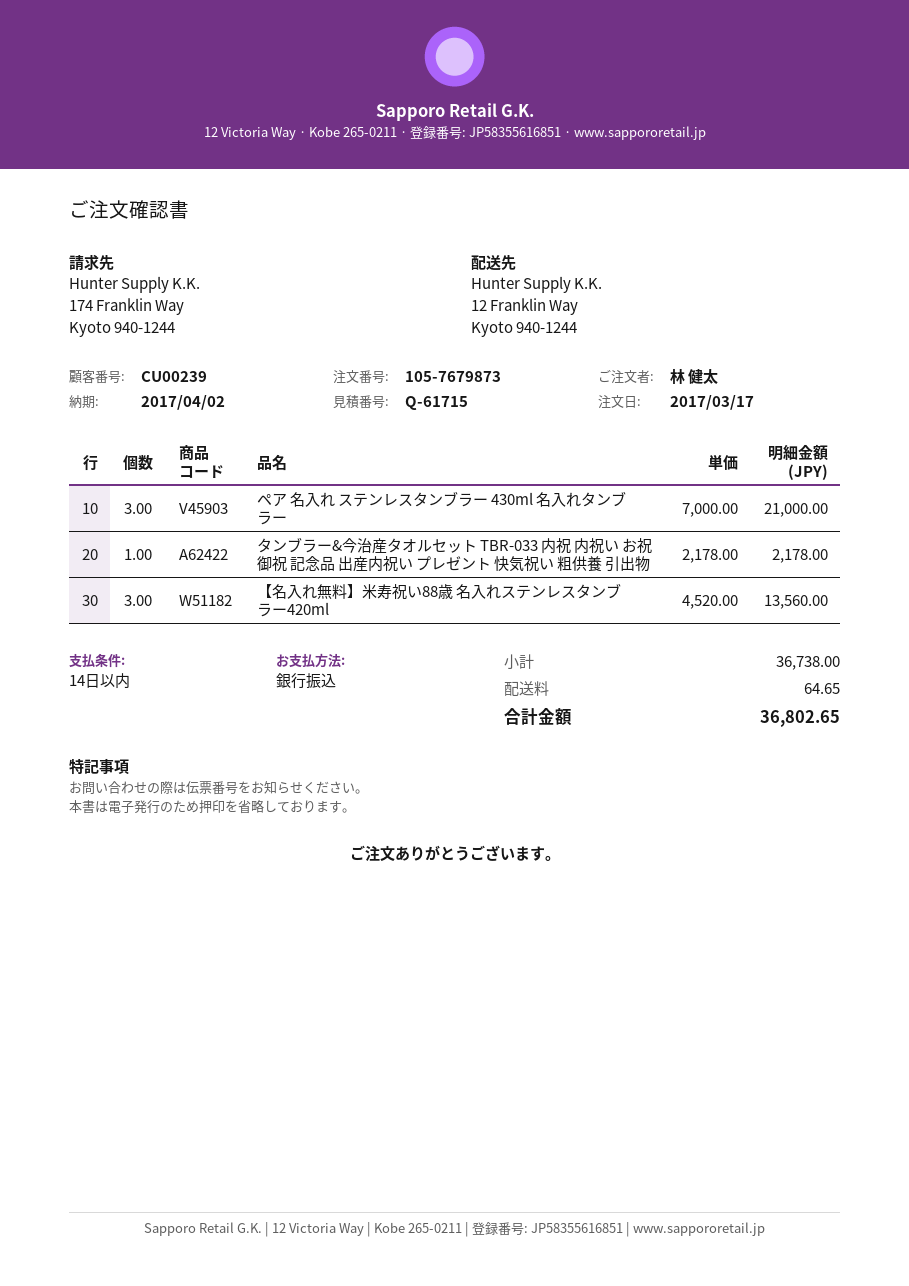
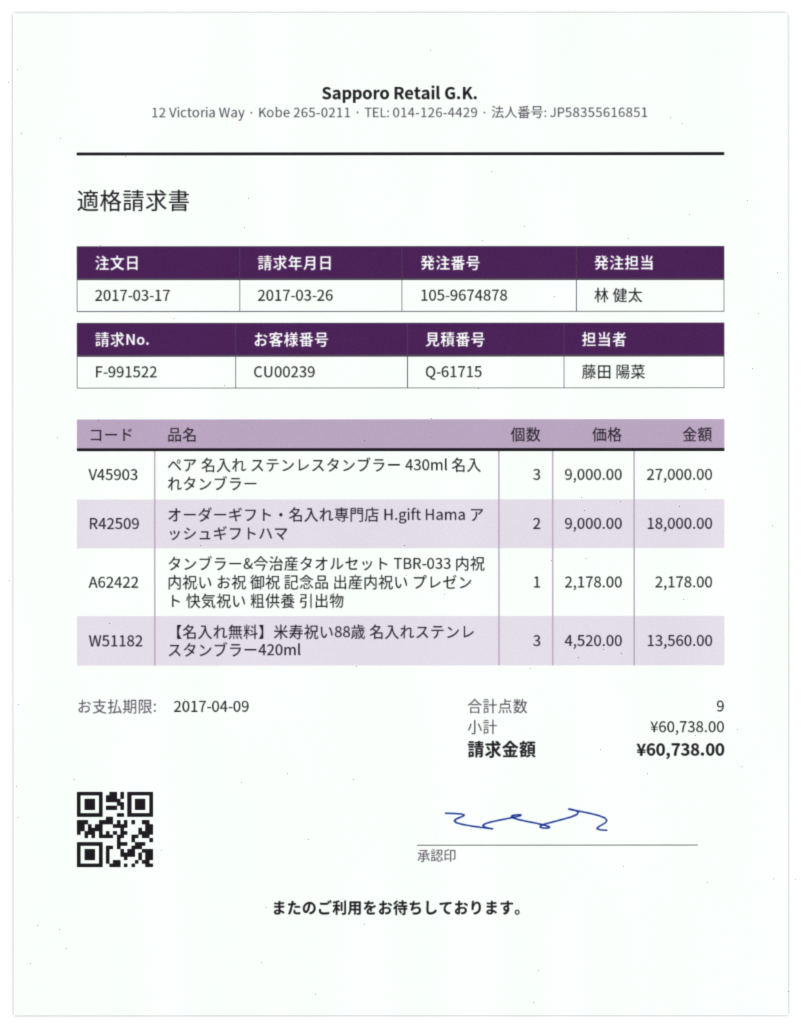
order number: 105-7679873 -> 105-9674878
ペア 名入れ ステンレスタンブラー 430ml 名入れタンブラー: 3 x 7000.00 = 21000.00 -> 3 x 9000.00 = 27000.00
オーダーギフト・名入れ専門店 H.gift Hama アッシュギフトハマ: none -> 2 x 9000.00 = 18000.00
subtotal: 36738.00 -> 60738.00
shipping: 64.65 -> none
total: 36802.65 -> 60738.00

